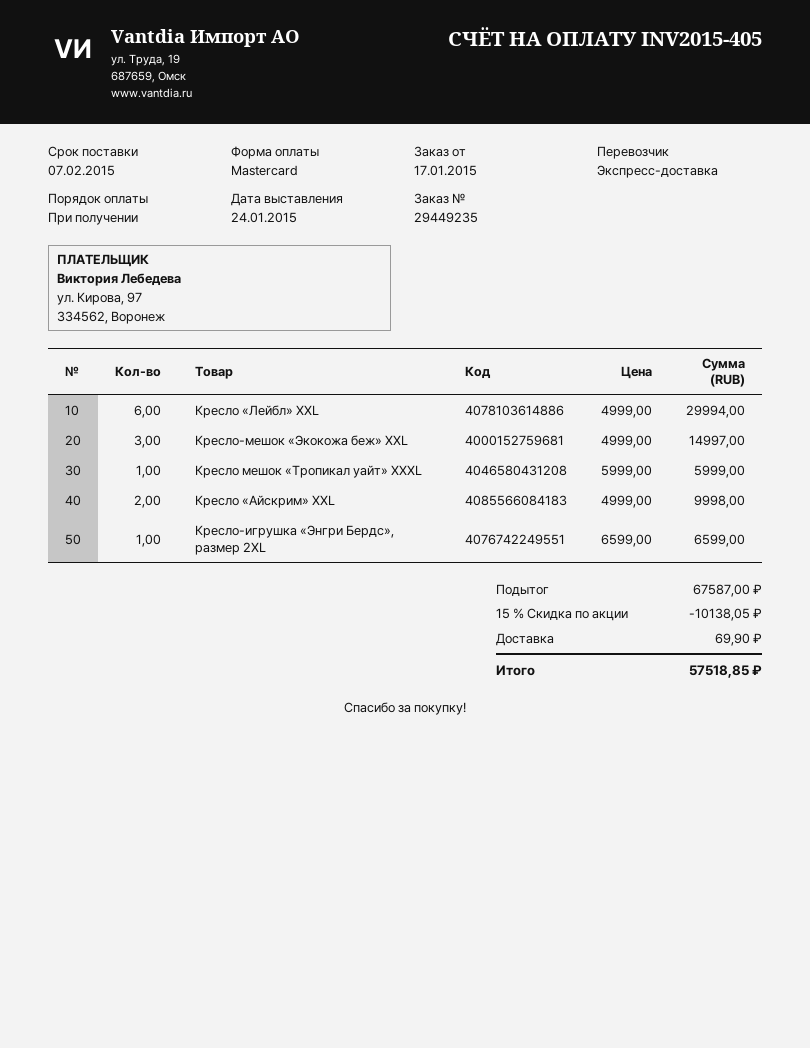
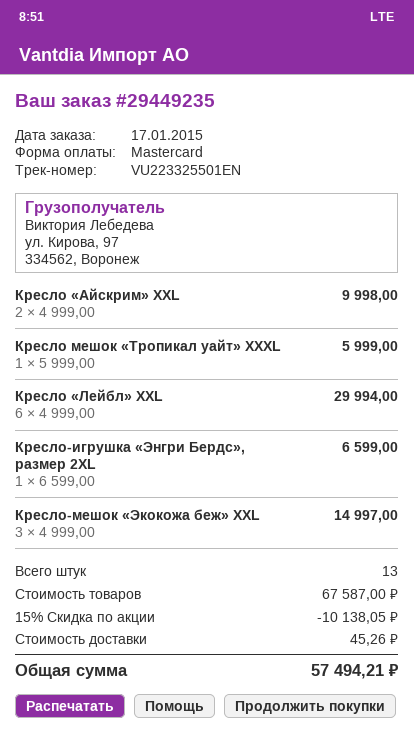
shipping: 69.90 -> 45.26
total: 57518.85 -> 57494.21

